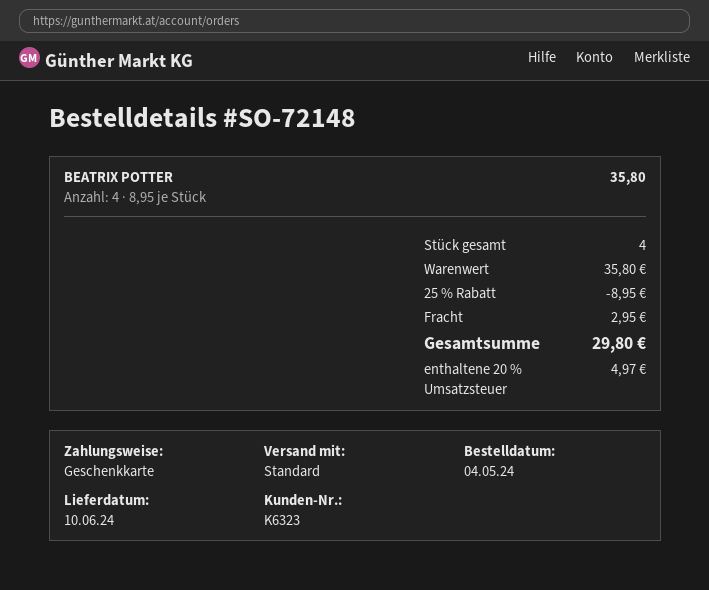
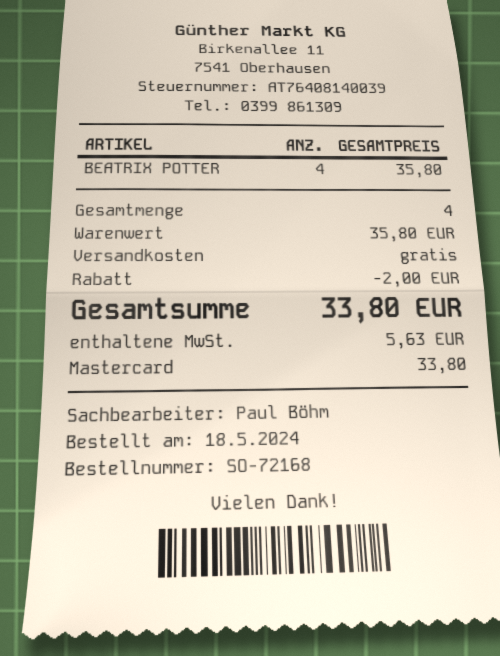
order number: SO-72148 -> SO-72168
order date: 2024-05-04 -> 2024-05-18
payment method: gift card -> Mastercard
discount: 8.95 -> 2.00
shipping: 2.95 -> 0.00
tax: 4.97 -> 5.63
total: 29.80 -> 33.80

